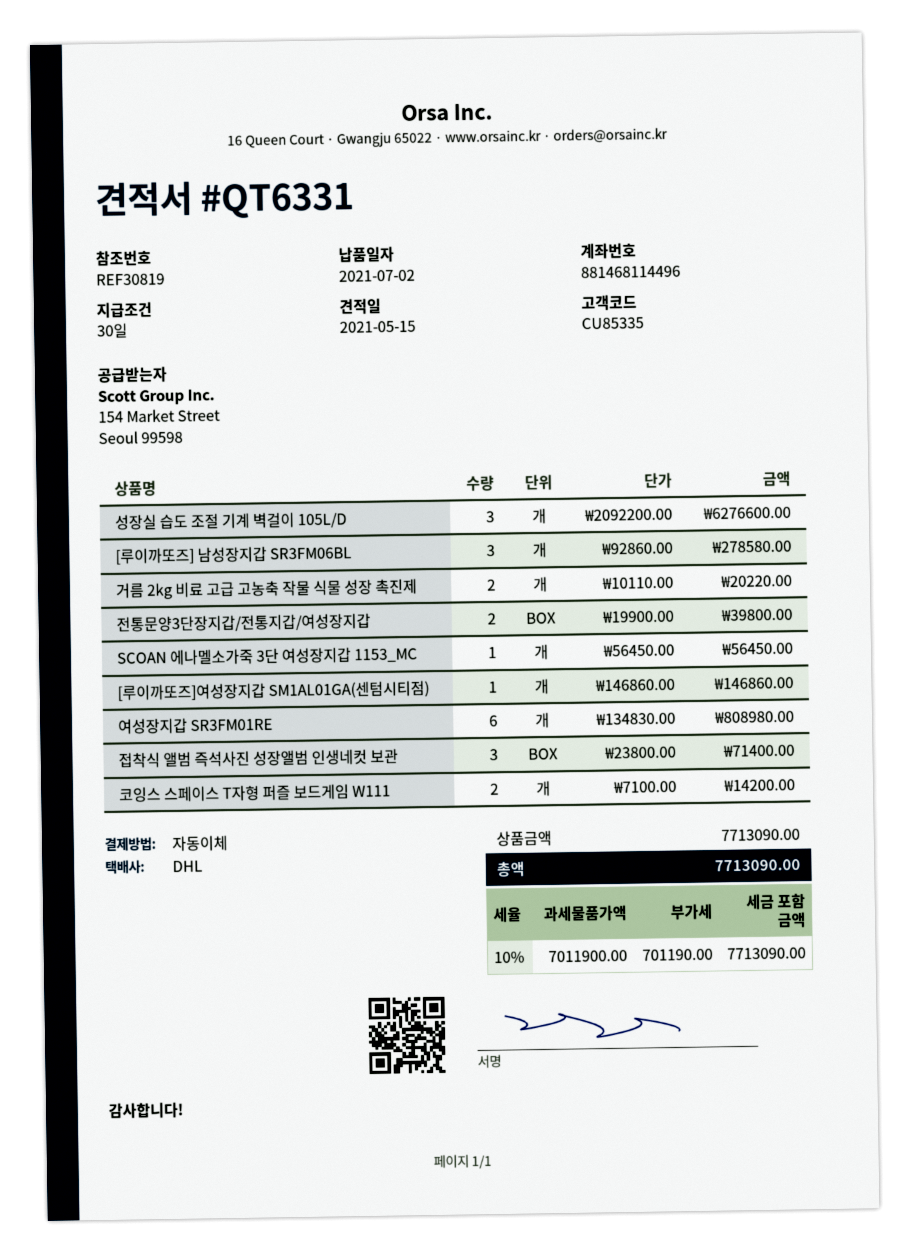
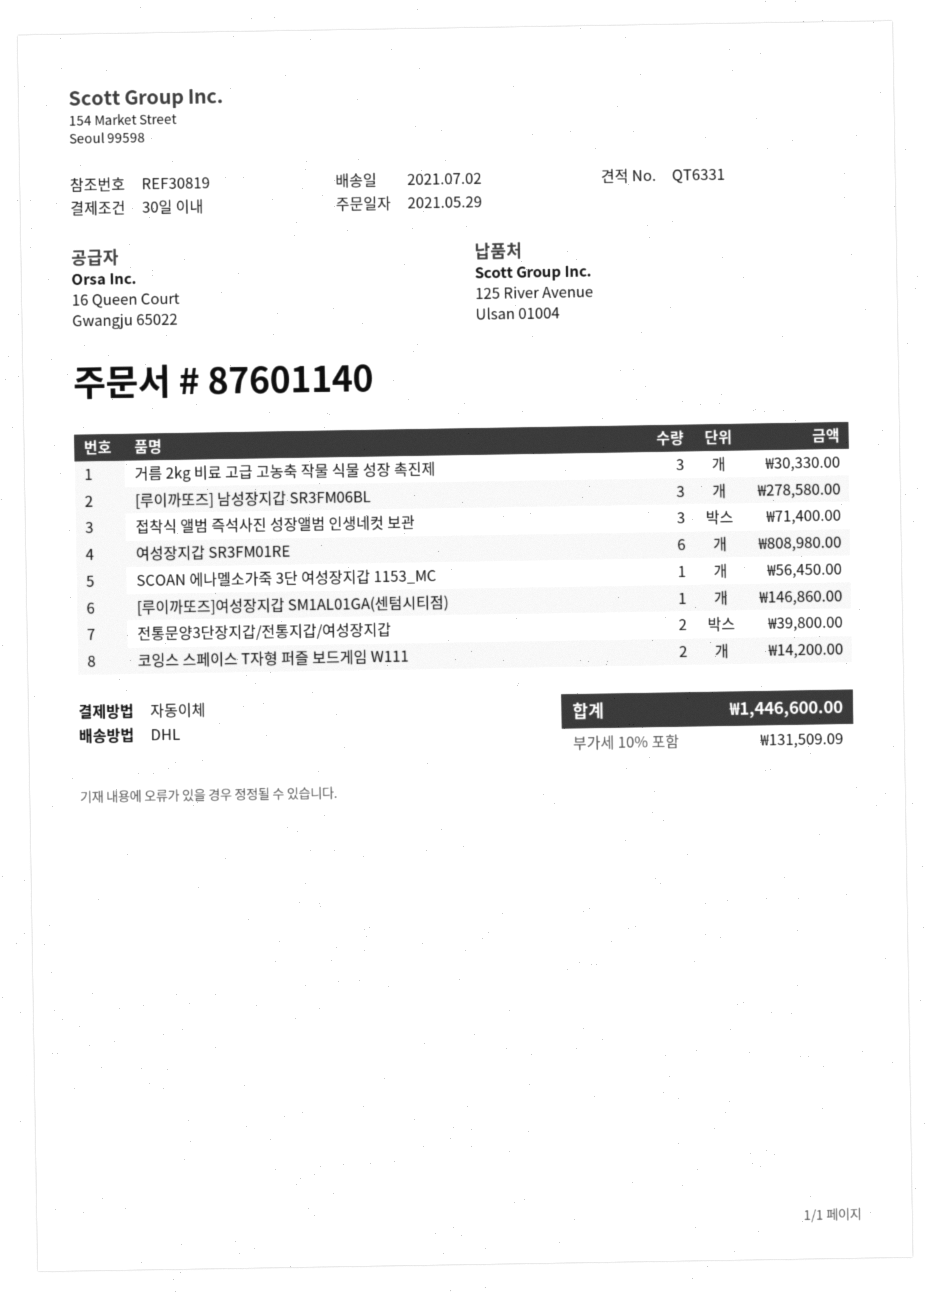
성장실 습도 조절 기계 벽걸이 105L/D: 3 for 6276600.00 -> none
거름 2kg 비료 고급 고농축 작물 식물 성장 촉진제: 2 for 20220.00 -> 3 for 30330.00
tax: 10% = 701190.00 -> 10% = 131509.09
total: 7713090.00 -> 1446600.00

